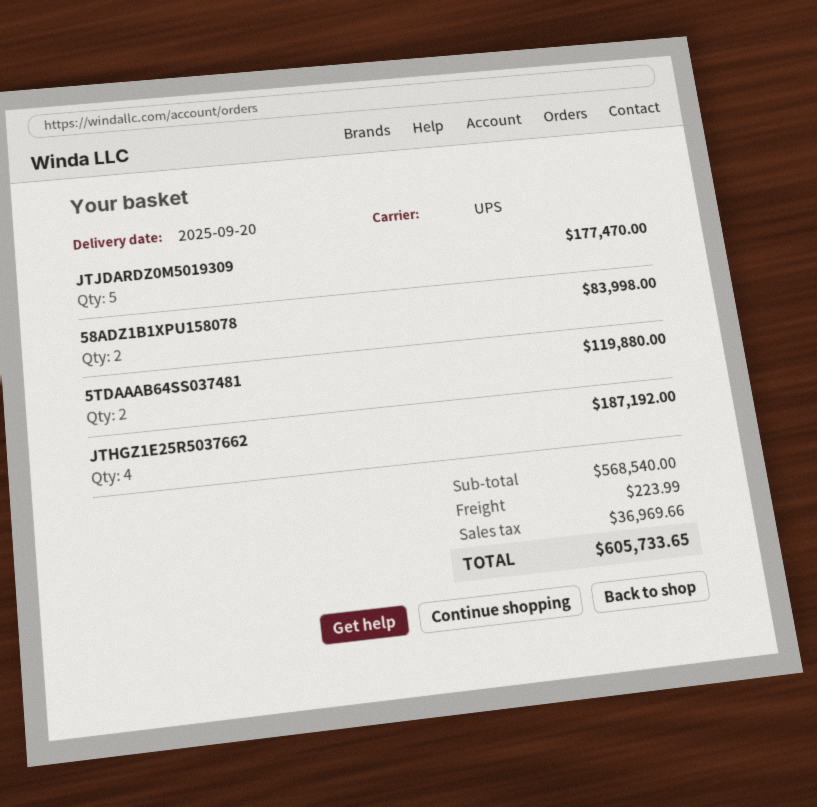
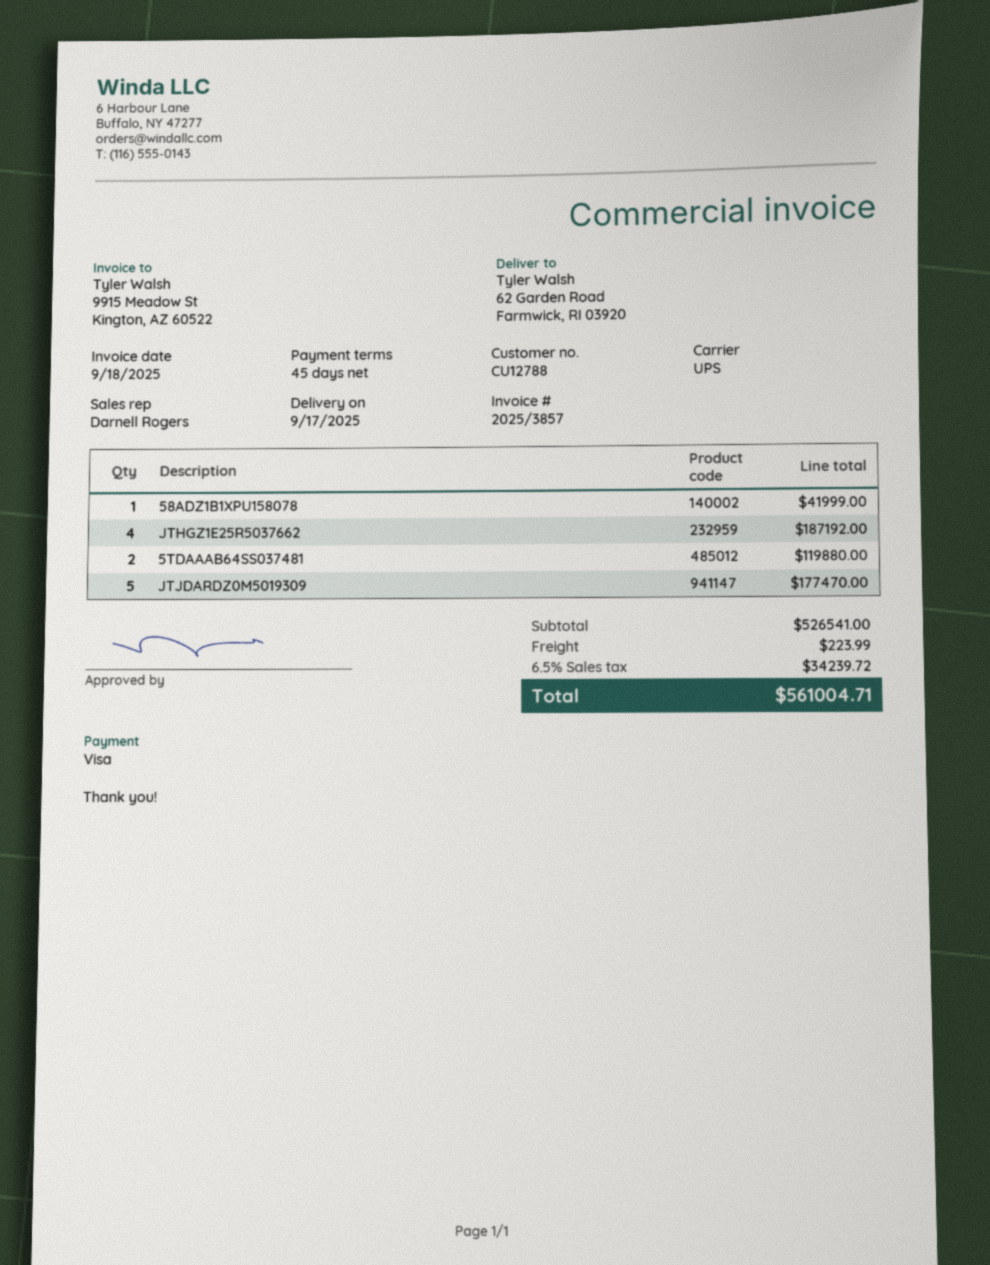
delivery date: 2025-09-20 -> 2025-09-17
58ADZ1B1XPU158078: 2 for 83998.00 -> 1 for 41999.00
subtotal: 568540.00 -> 526541.00
tax: 36969.66 -> 34239.72
total: 605733.65 -> 561004.71

